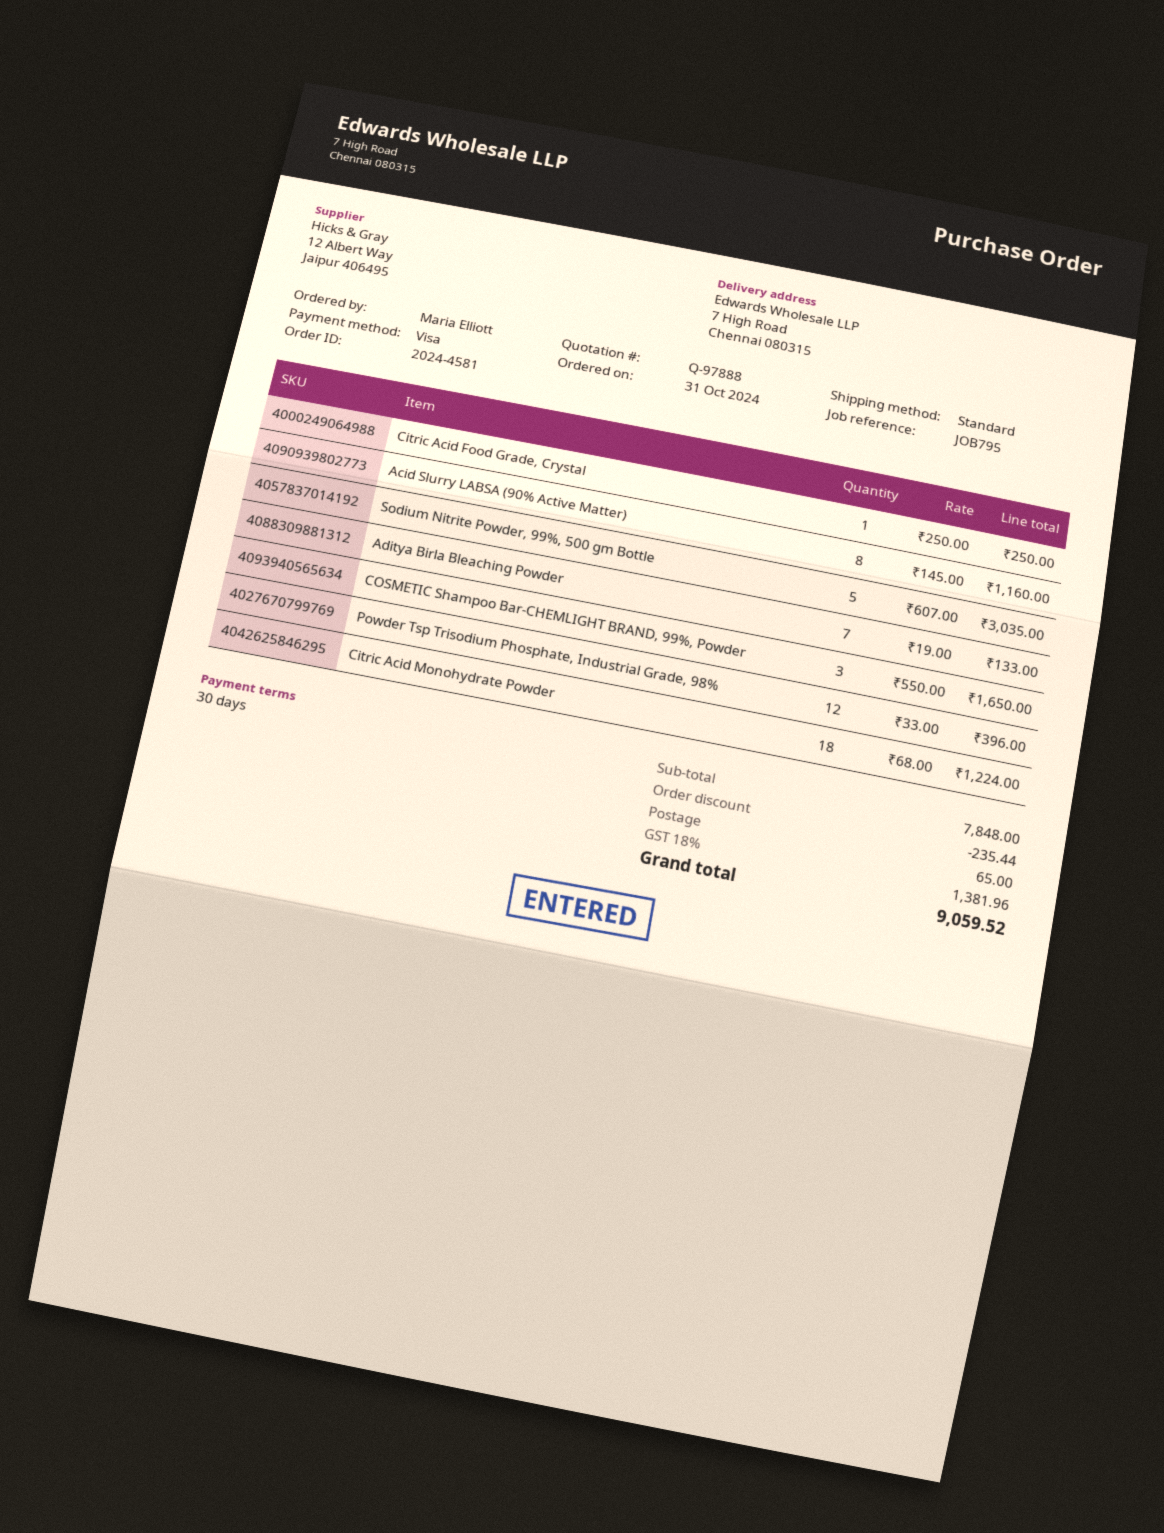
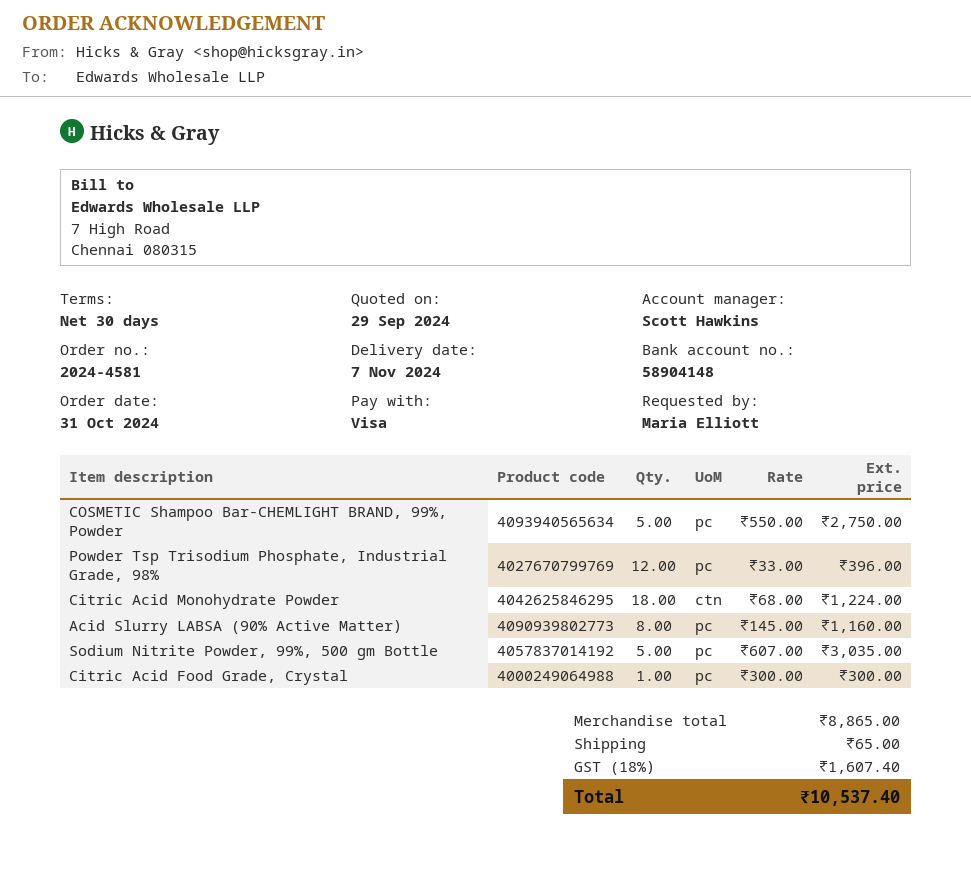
Citric Acid Food Grade, Crystal: 1 x 250.00 = 250.00 -> 1 x 300.00 = 300.00
Aditya Birla Bleaching Powder: 7 x 19.00 = 133.00 -> none
COSMETIC Shampoo Bar-CHEMLIGHT BRAND, 99%, Powder: 3 x 550.00 = 1650.00 -> 5 x 550.00 = 2750.00
subtotal: 7848.00 -> 8865.00
discount: 235.44 -> none
tax: 18% = 1381.96 -> 18% = 1607.40
total: 9059.52 -> 10537.40

